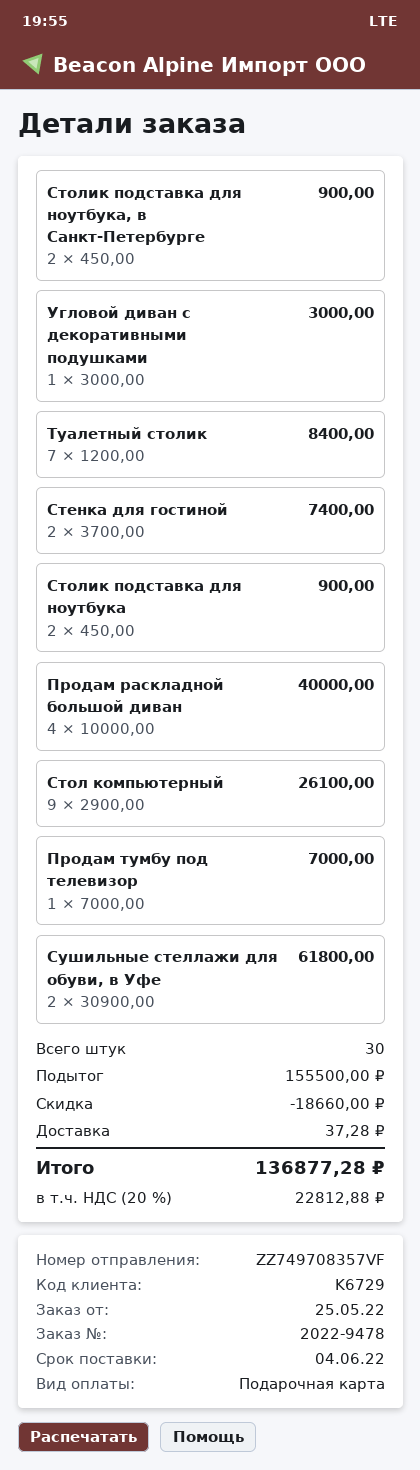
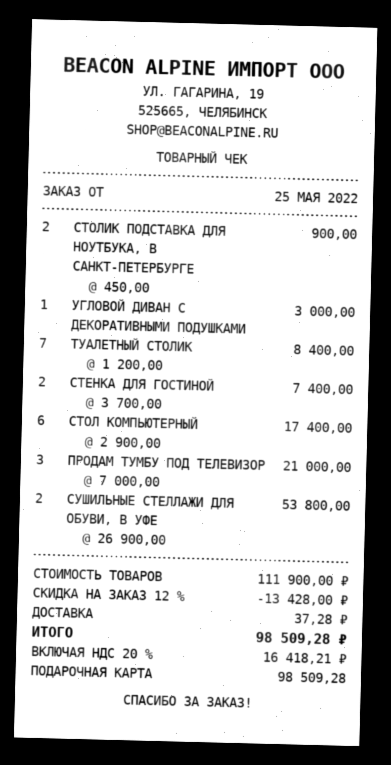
Столик подставка для ноутбука: 2 x 450.00 = 900.00 -> none
Продам раскладной большой диван: 4 x 10000.00 = 40000.00 -> none
Стол компьютерный: 9 x 2900.00 = 26100.00 -> 6 x 2900.00 = 17400.00
Продам тумбу под телевизор: 1 x 7000.00 = 7000.00 -> 3 x 7000.00 = 21000.00
Сушильные стеллажи для обуви, в Уфе: 2 x 30900.00 = 61800.00 -> 2 x 26900.00 = 53800.00
subtotal: 155500.00 -> 111900.00
discount: 18660.00 -> 13428.00
tax: 20% = 22812.88 -> 20% = 16418.21
total: 136877.28 -> 98509.28

